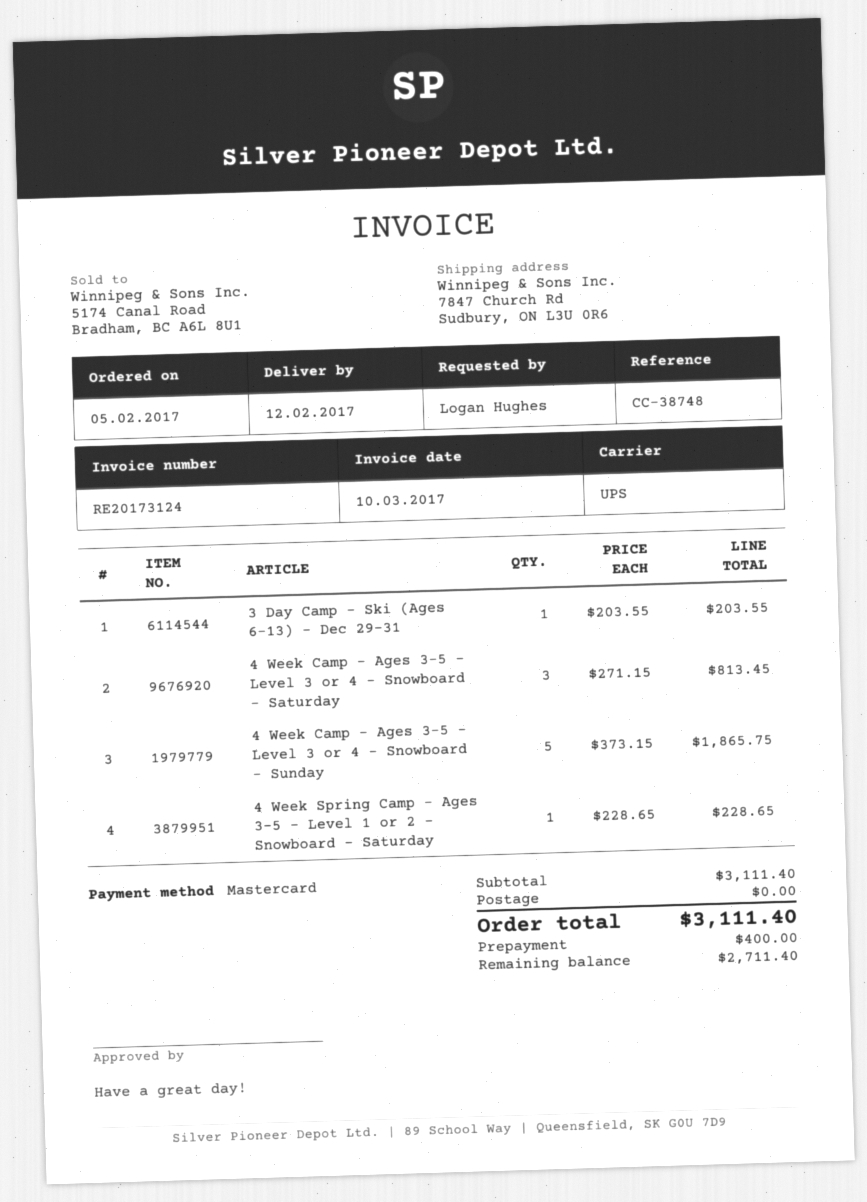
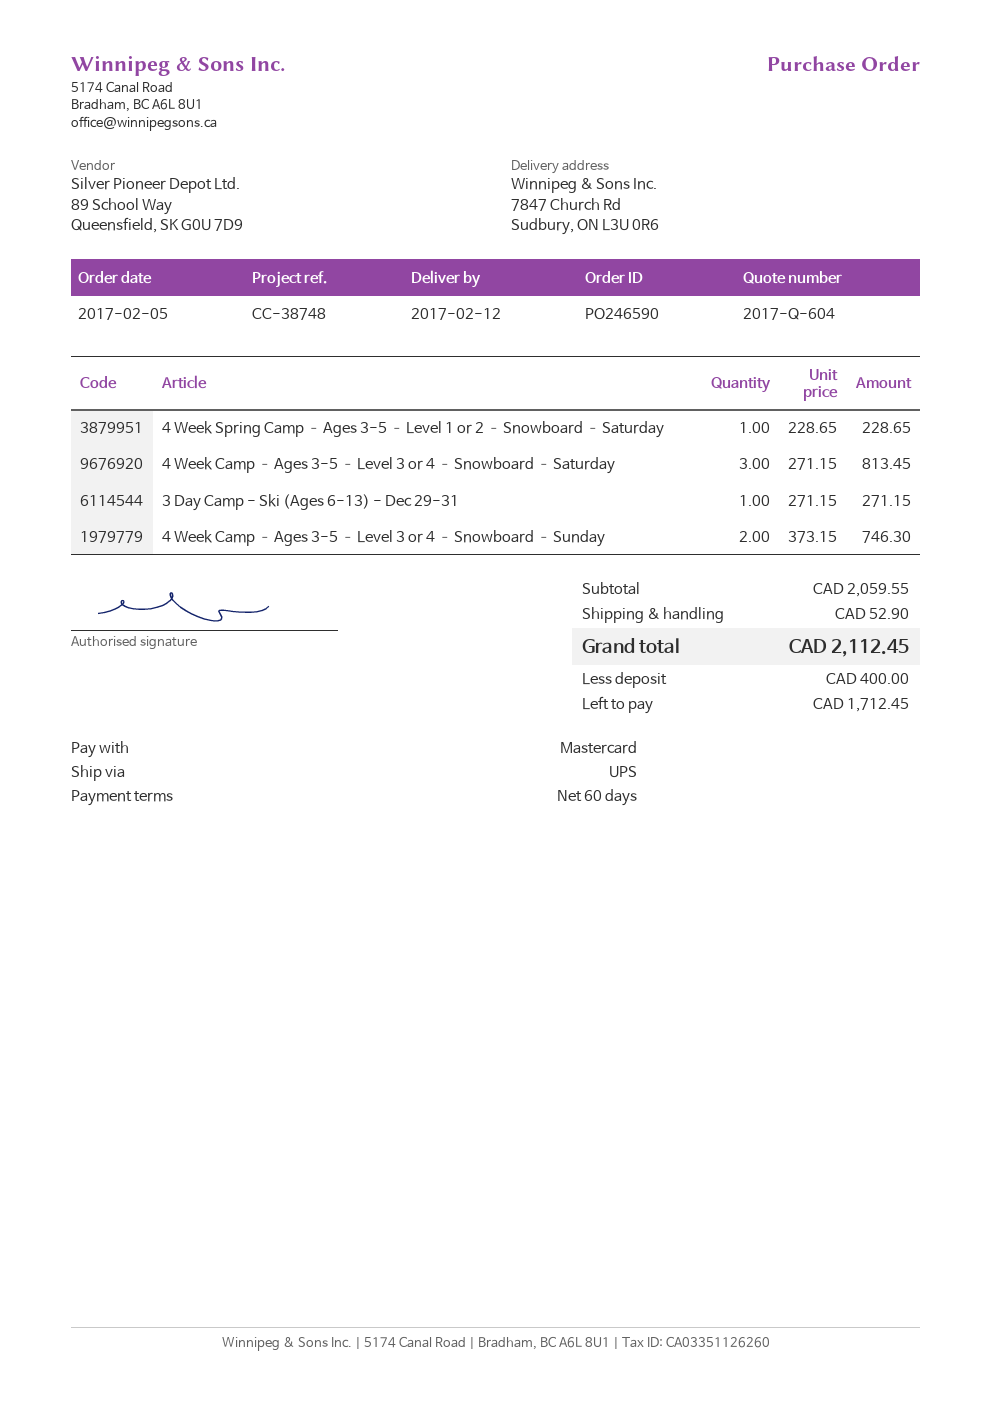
3 Day Camp - Ski (Ages 6-13) - Dec 29-31: 1 x 203.55 = 203.55 -> 1 x 271.15 = 271.15
4 Week Camp – Ages 3-5 – Level 3 or 4 – Snowboard – Sunday: 5 x 373.15 = 1865.75 -> 2 x 373.15 = 746.30
subtotal: 3111.40 -> 2059.55
shipping: 0.00 -> 52.90
total: 3111.40 -> 2112.45
balance: 2711.40 -> 1712.45

